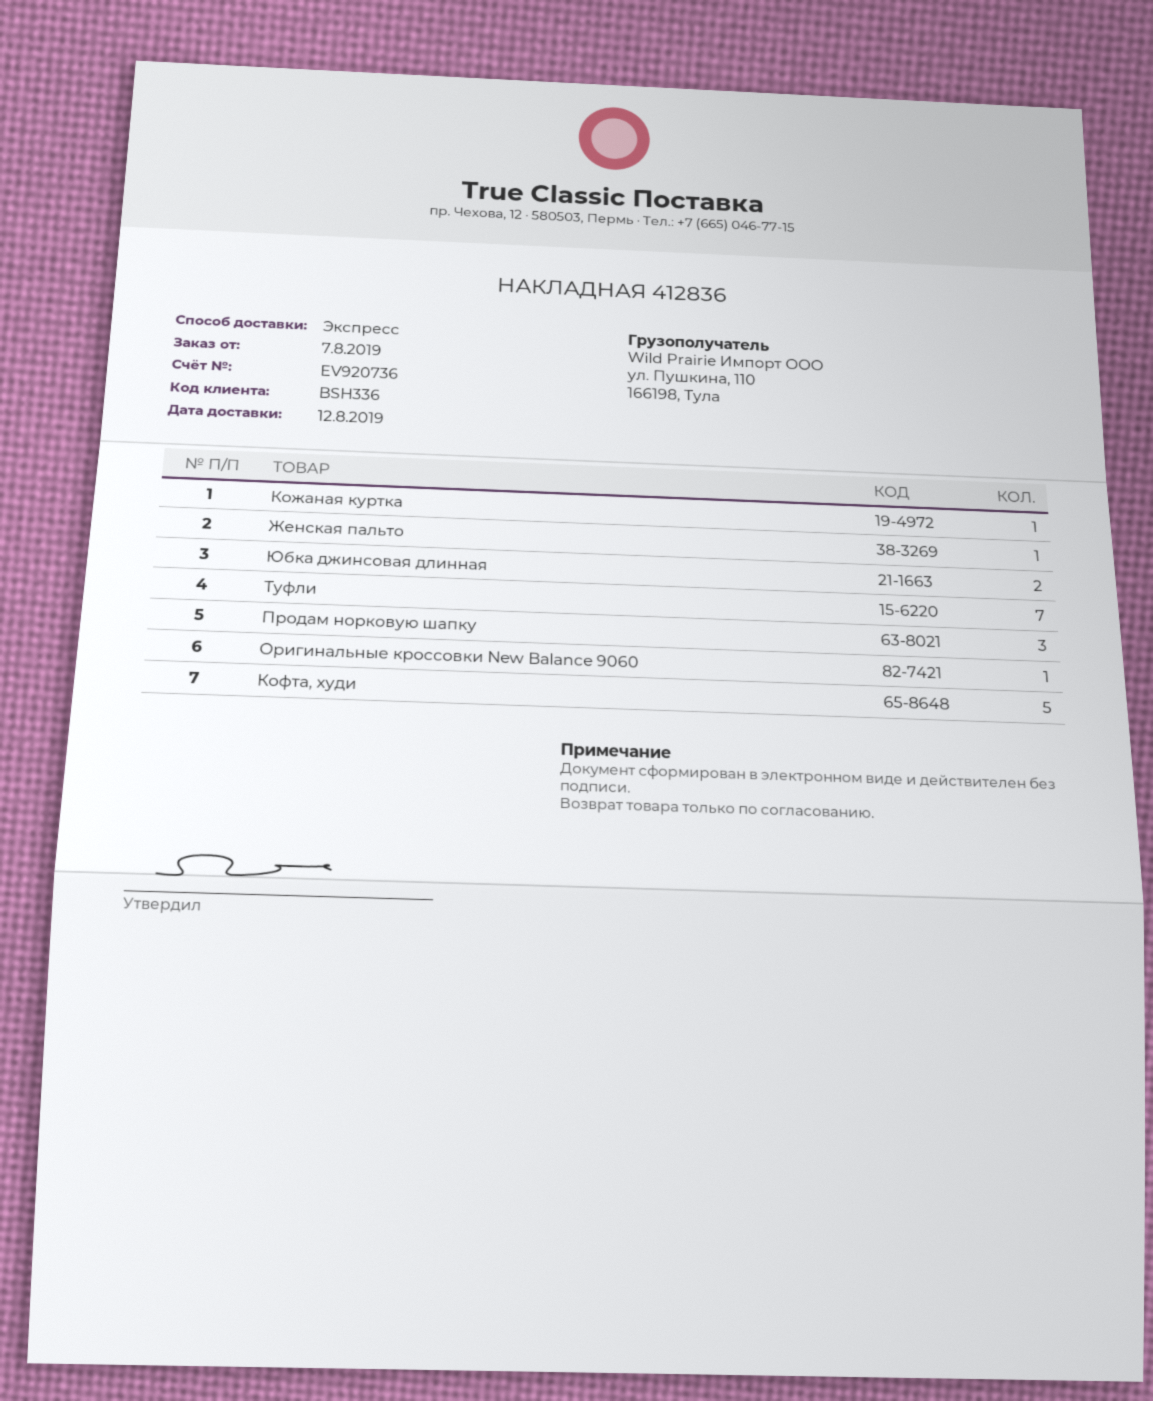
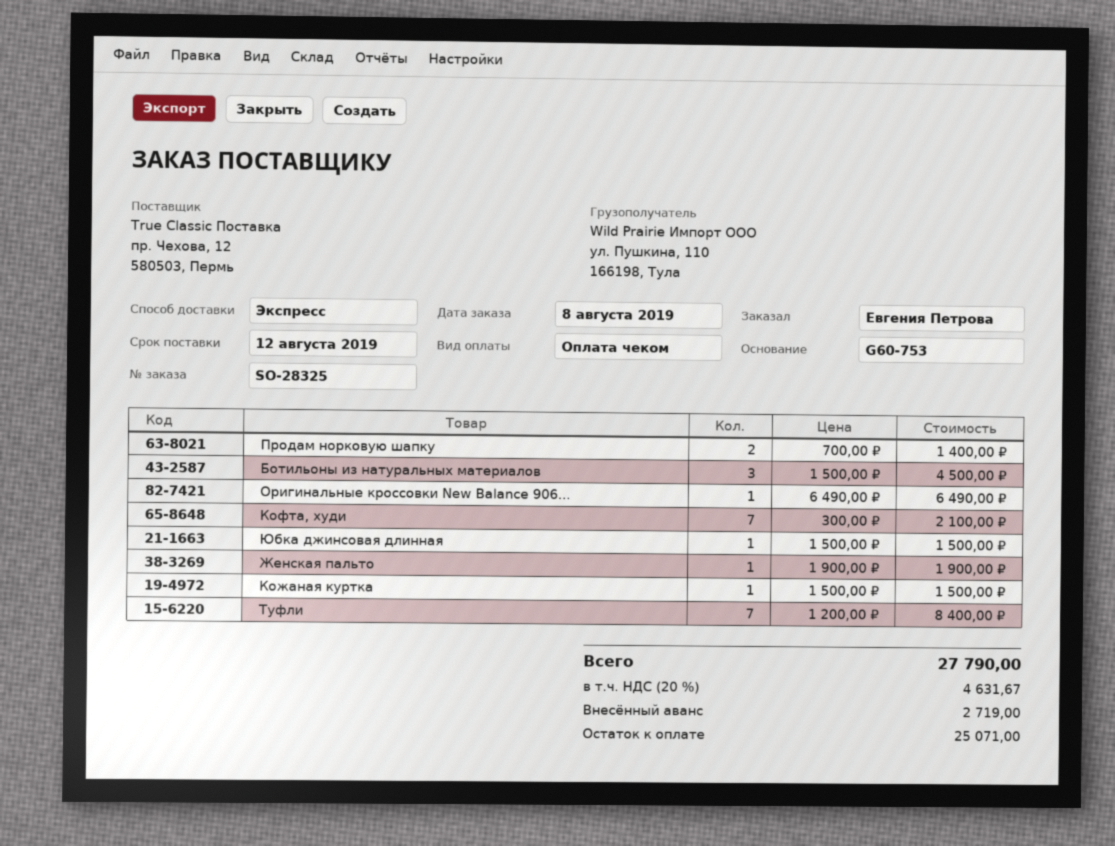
order date: 2019-08-07 -> 2019-08-08
Юбка джинсовая длинная: 2 -> 1
Продам норковую шапку: 3 -> 2
Кофта, худи: 5 -> 7
Ботильоны из натуральных материалов: none -> 3

